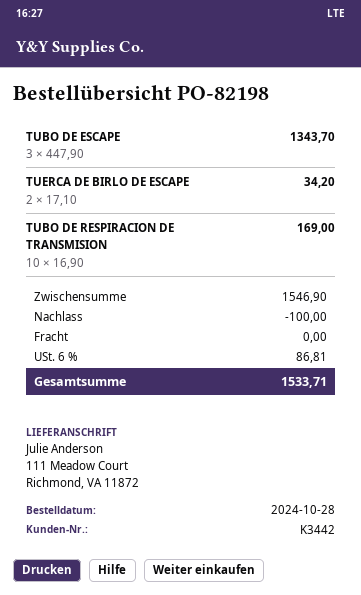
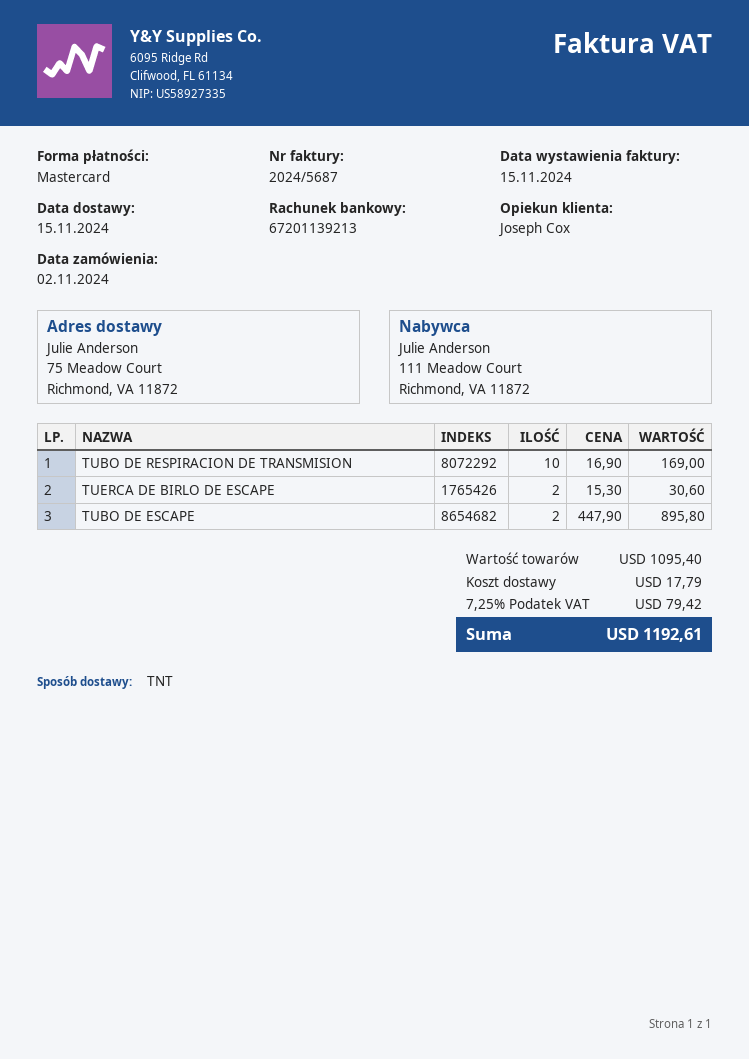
order date: 2024-10-28 -> 2024-11-02
ship to: 111 Meadow Court, Richmond, VA 11872 -> 75 Meadow Court, Richmond, VA 11872
TUBO DE ESCAPE: 3 x 447.90 = 1343.70 -> 2 x 447.90 = 895.80
TUERCA DE BIRLO DE ESCAPE: 2 x 17.10 = 34.20 -> 2 x 15.30 = 30.60
subtotal: 1546.90 -> 1095.40
discount: 100.00 -> none
shipping: 0.00 -> 17.79
tax: 6% = 86.81 -> 7.25% = 79.42
total: 1533.71 -> 1192.61

